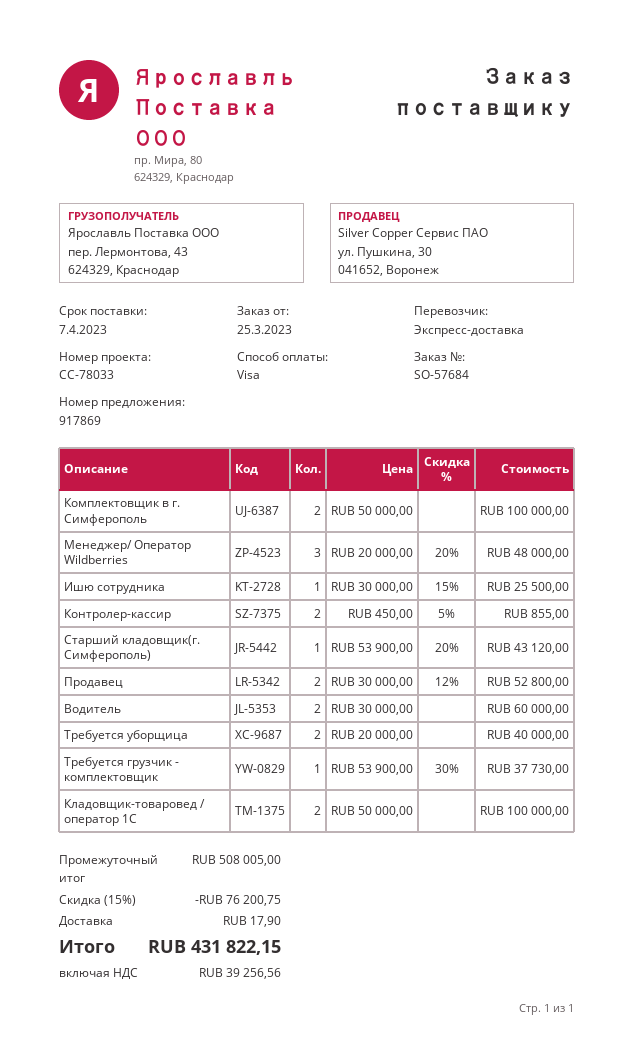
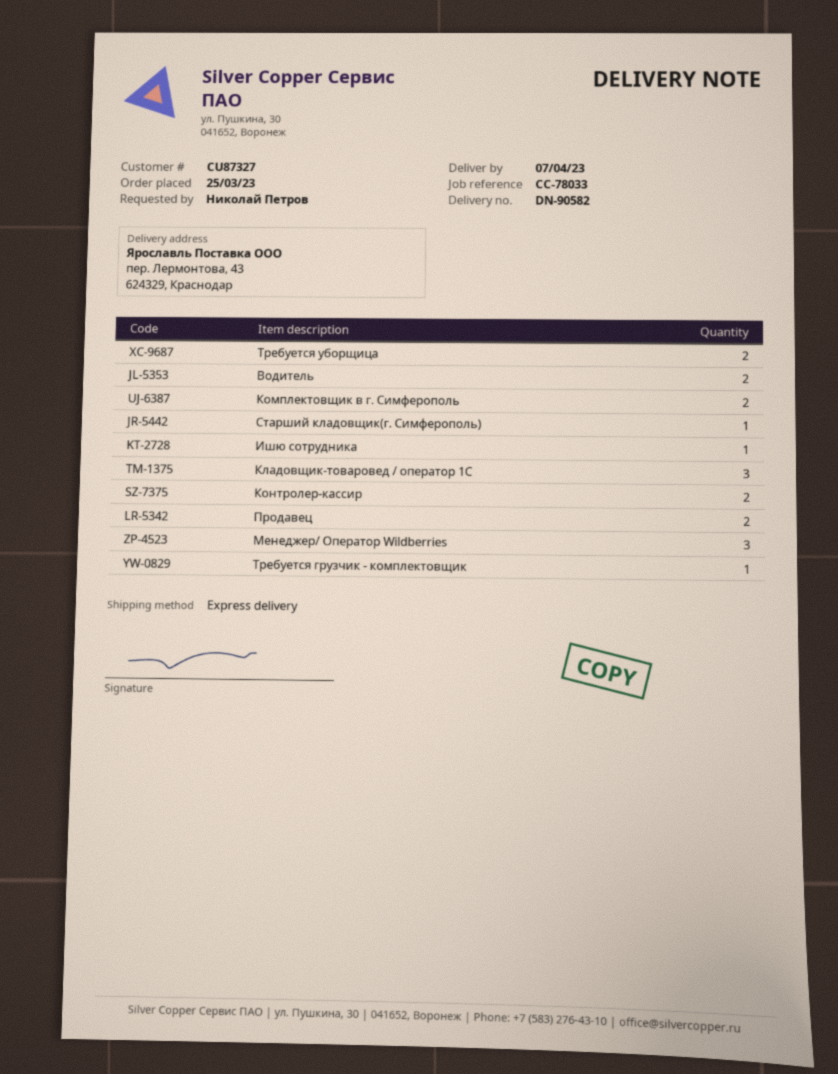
Кладовщик-товаровед / оператор 1С: 2 -> 3

